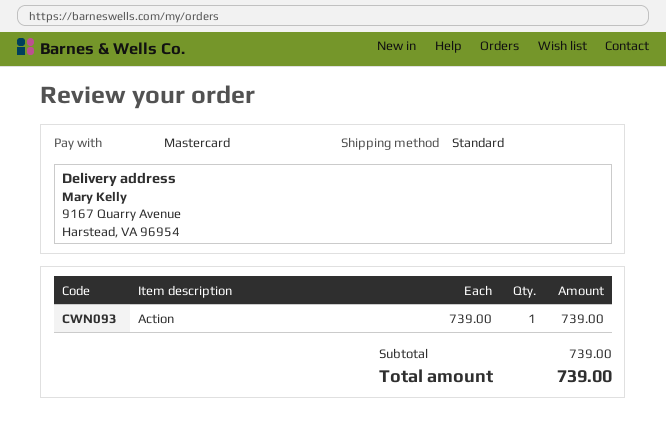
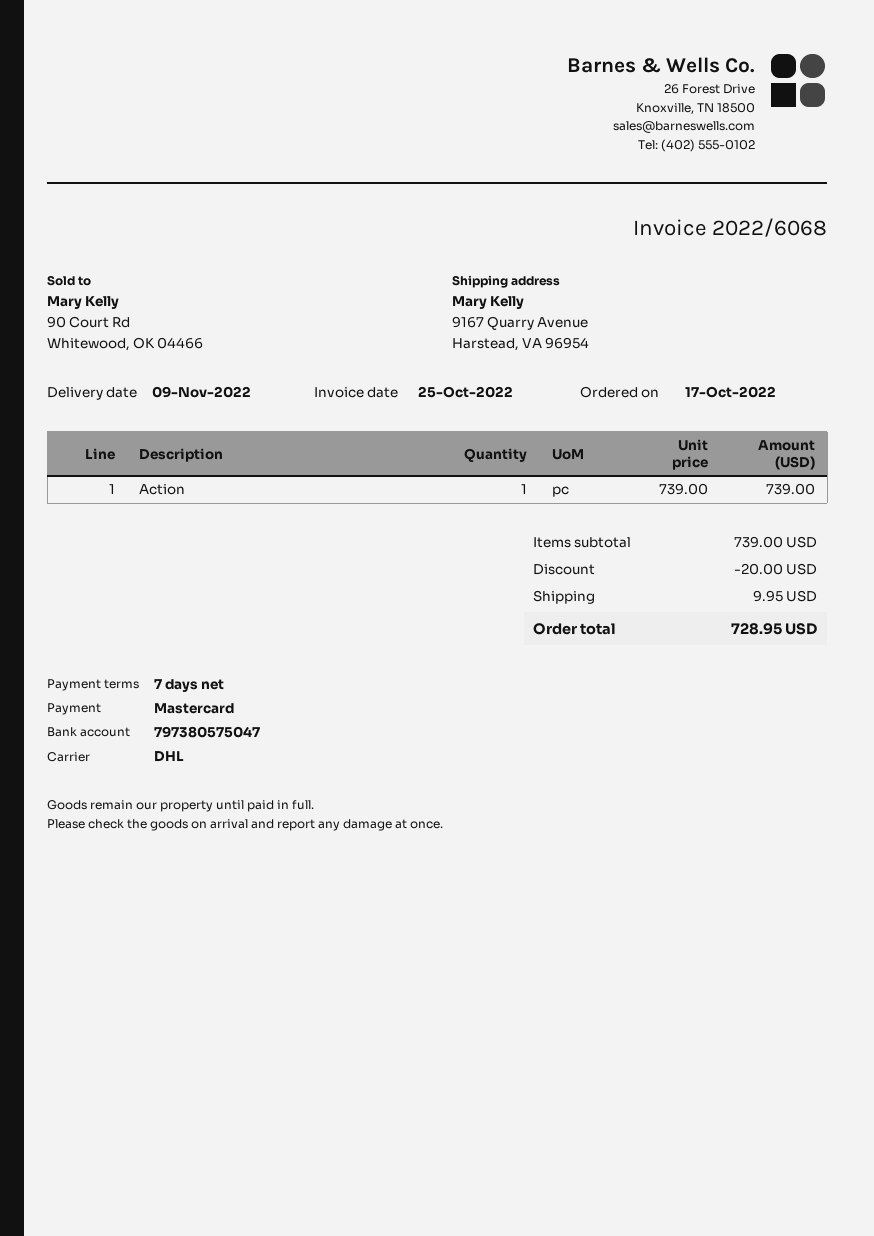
shipping method: standard -> DHL
discount: none -> 20.00
shipping: none -> 9.95
total: 739.00 -> 728.95

